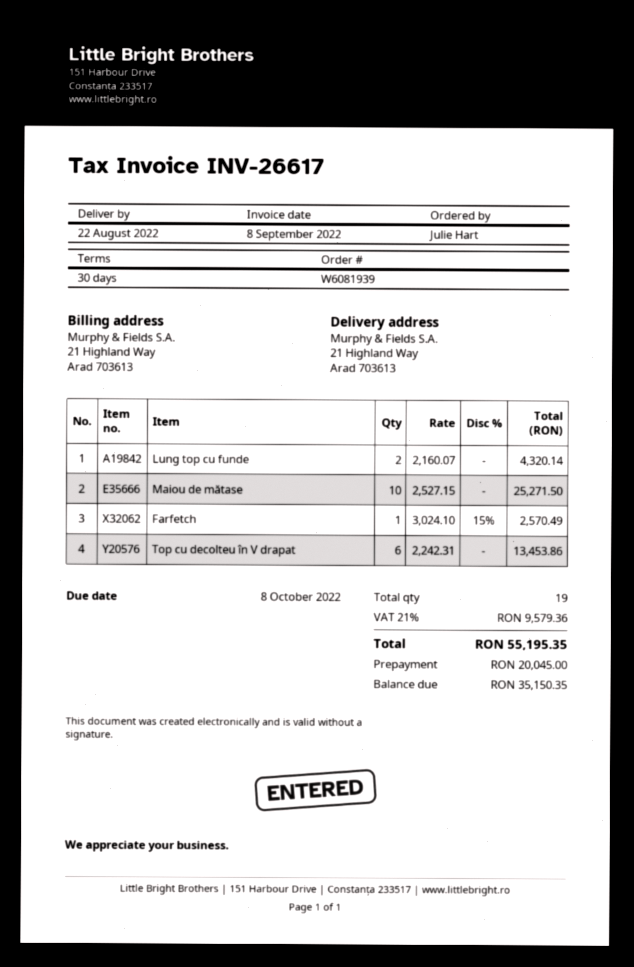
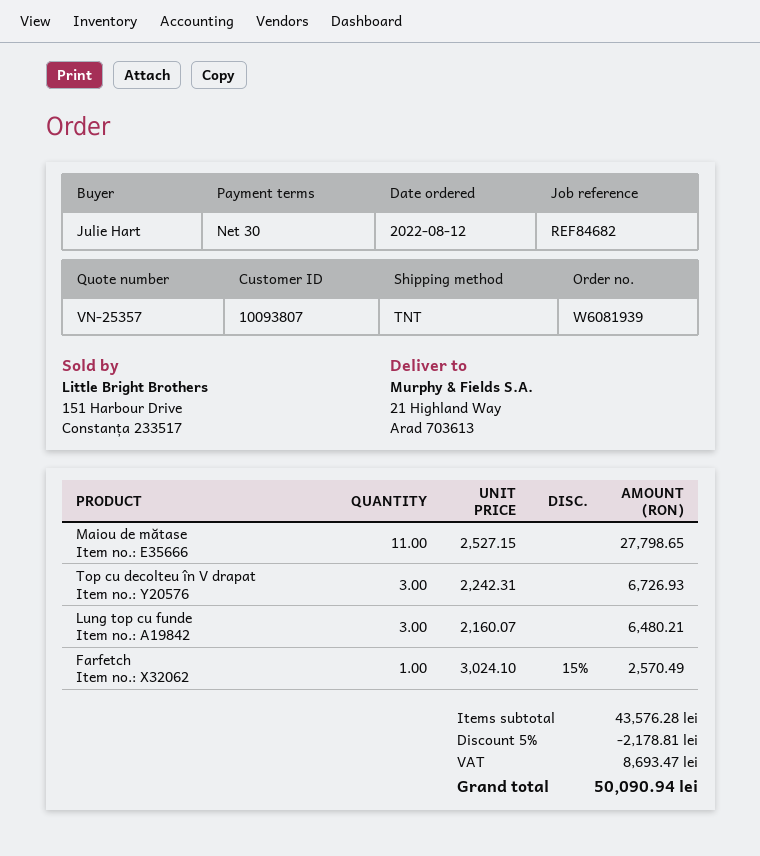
Lung top cu funde: 2 x 2160.07 = 4320.14 -> 3 x 2160.07 = 6480.21
Maiou de mătase: 10 x 2527.15 = 25271.50 -> 11 x 2527.15 = 27798.65
Top cu decolteu în V drapat: 6 x 2242.31 = 13453.86 -> 3 x 2242.31 = 6726.93
discount: none -> 5% = 2178.81
tax: 9579.36 -> 8693.47
total: 55195.35 -> 50090.94

